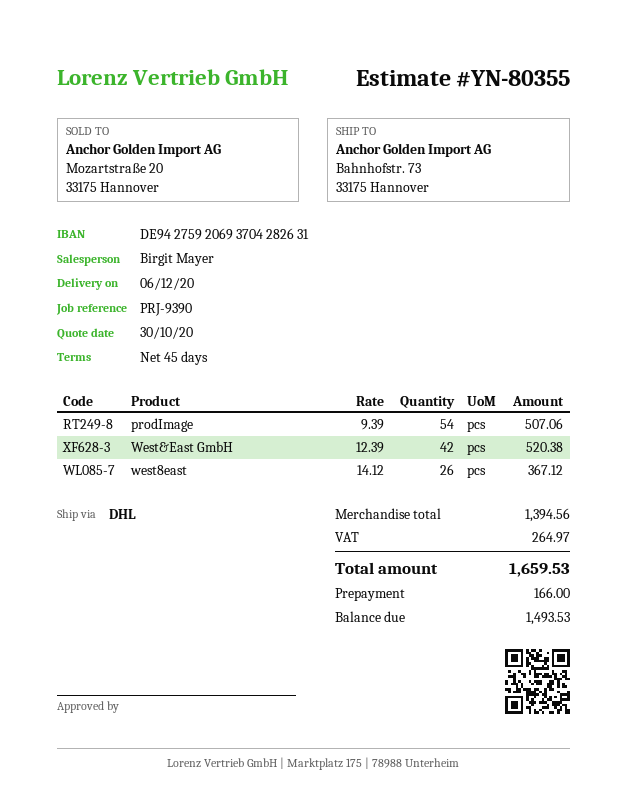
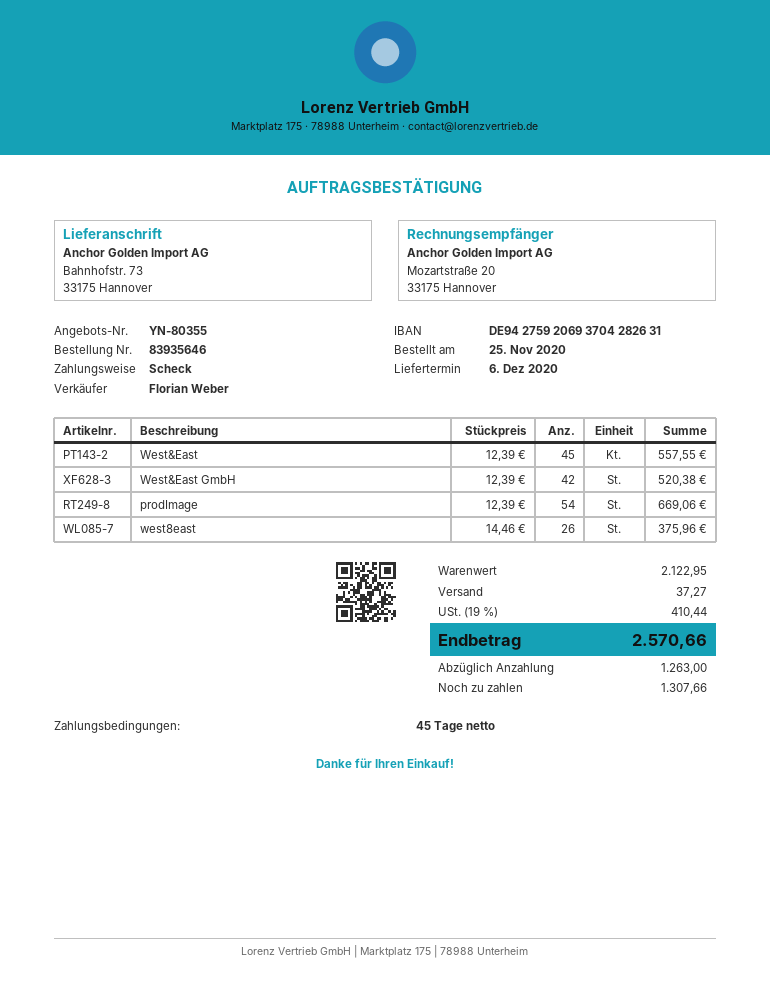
sales rep: Birgit Mayer -> Florian Weber
prodImage: 54 x 9.39 = 507.06 -> 54 x 12.39 = 669.06
west8east: 26 x 14.12 = 367.12 -> 26 x 14.46 = 375.96
West&East: none -> 45 x 12.39 = 557.55
subtotal: 1394.56 -> 2122.95
shipping: none -> 37.27
tax: 264.97 -> 410.44
total: 1659.53 -> 2570.66
deposit: 166.00 -> 1263.00
balance: 1493.53 -> 1307.66

